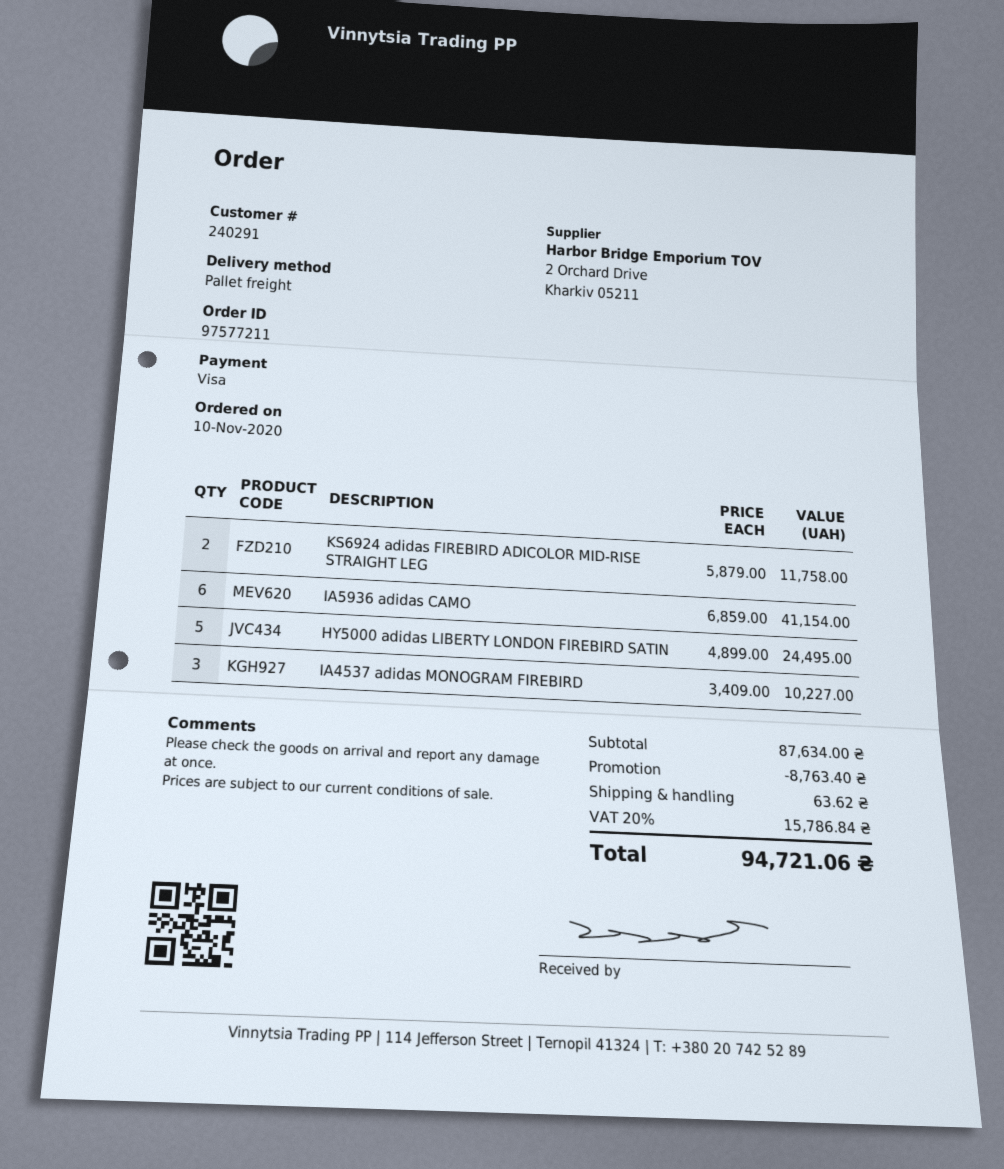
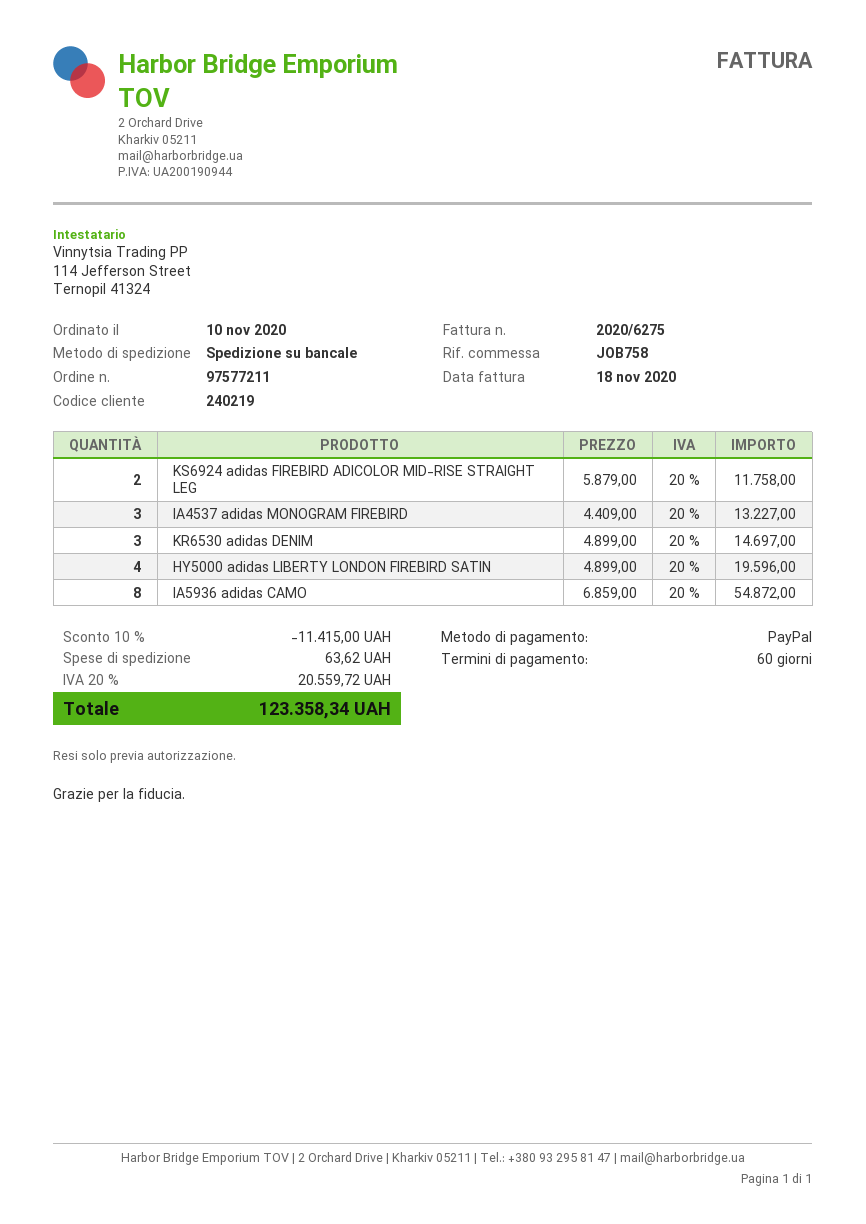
customer number: 240291 -> 240219
payment method: Visa -> PayPal
IA5936 adidas CAMO: 6 x 6859.00 = 41154.00 -> 8 x 6859.00 = 54872.00
HY5000 adidas LIBERTY LONDON FIREBIRD SATIN: 5 x 4899.00 = 24495.00 -> 4 x 4899.00 = 19596.00
IA4537 adidas MONOGRAM FIREBIRD: 3 x 3409.00 = 10227.00 -> 3 x 4409.00 = 13227.00
KR6530 adidas DENIM: none -> 3 x 4899.00 = 14697.00
discount: 8763.40 -> 11415.00
tax: 20% = 15786.84 -> 20% = 20559.72
total: 94721.06 -> 123358.34

